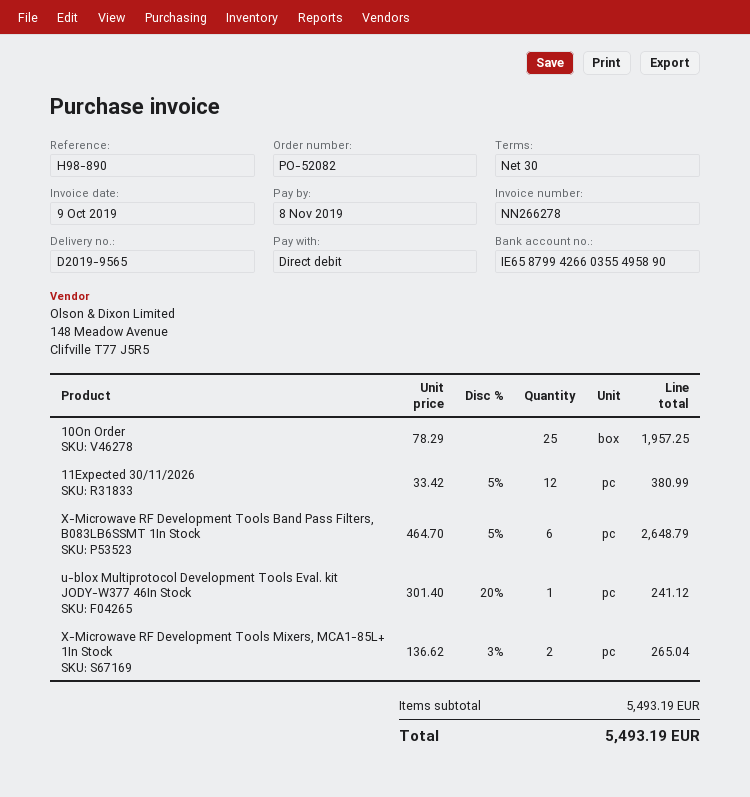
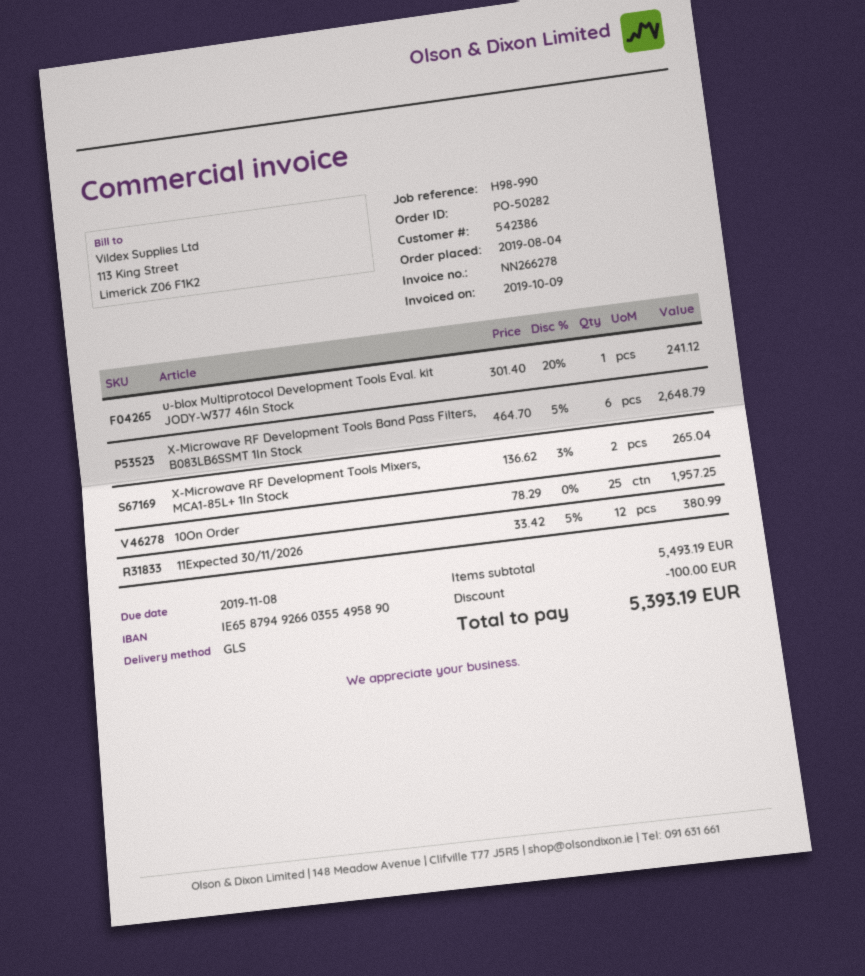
order number: PO-52082 -> PO-50282
reference: H98-890 -> H98-990
bank account: IE65879942660355495890 -> IE65879492660355495890
discount: none -> 100.00
total: 5493.19 -> 5393.19

